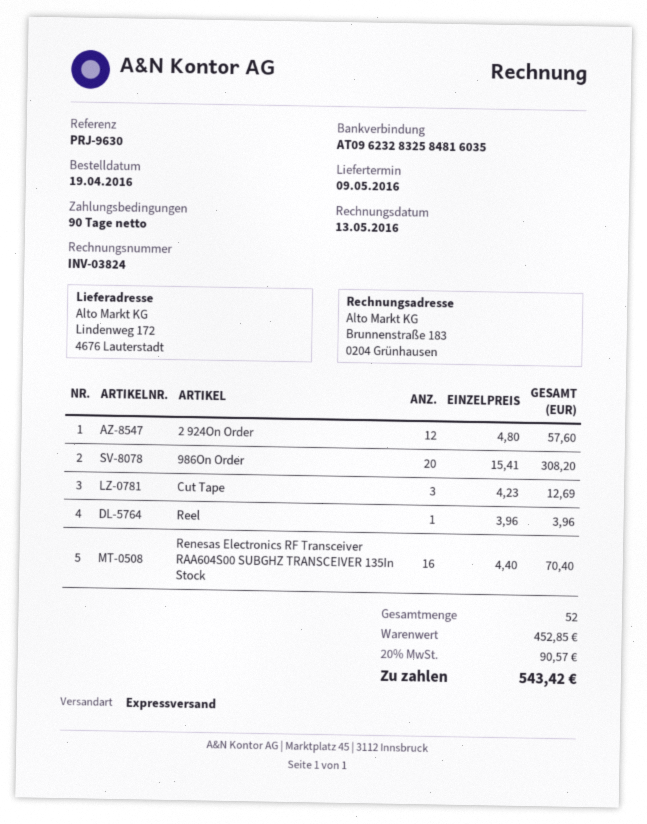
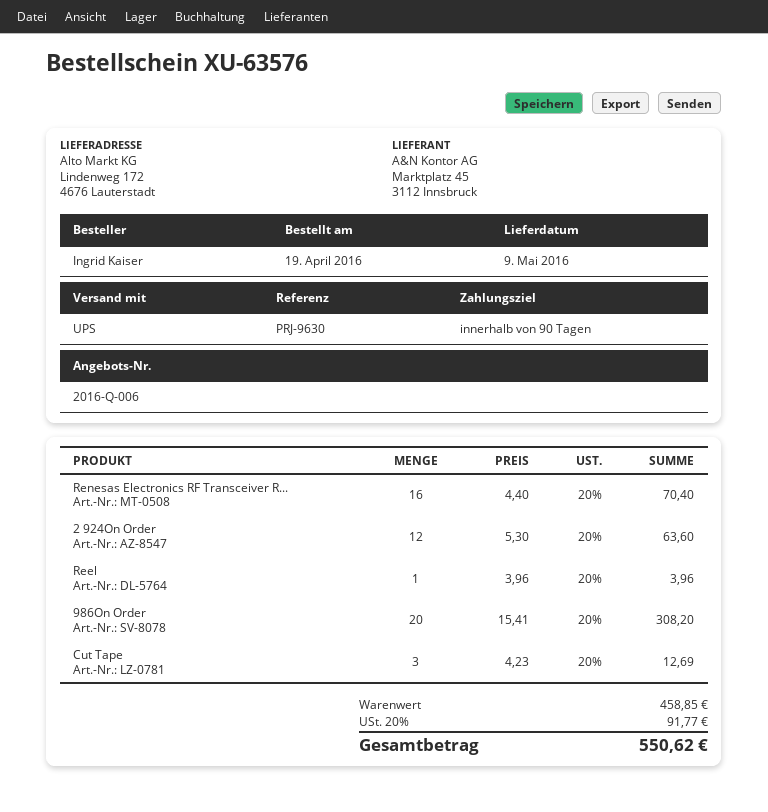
shipping method: express -> UPS
2 924On Order: 12 x 4.80 = 57.60 -> 12 x 5.30 = 63.60
subtotal: 452.85 -> 458.85
tax: 20% = 90.57 -> 20% = 91.77
total: 543.42 -> 550.62

